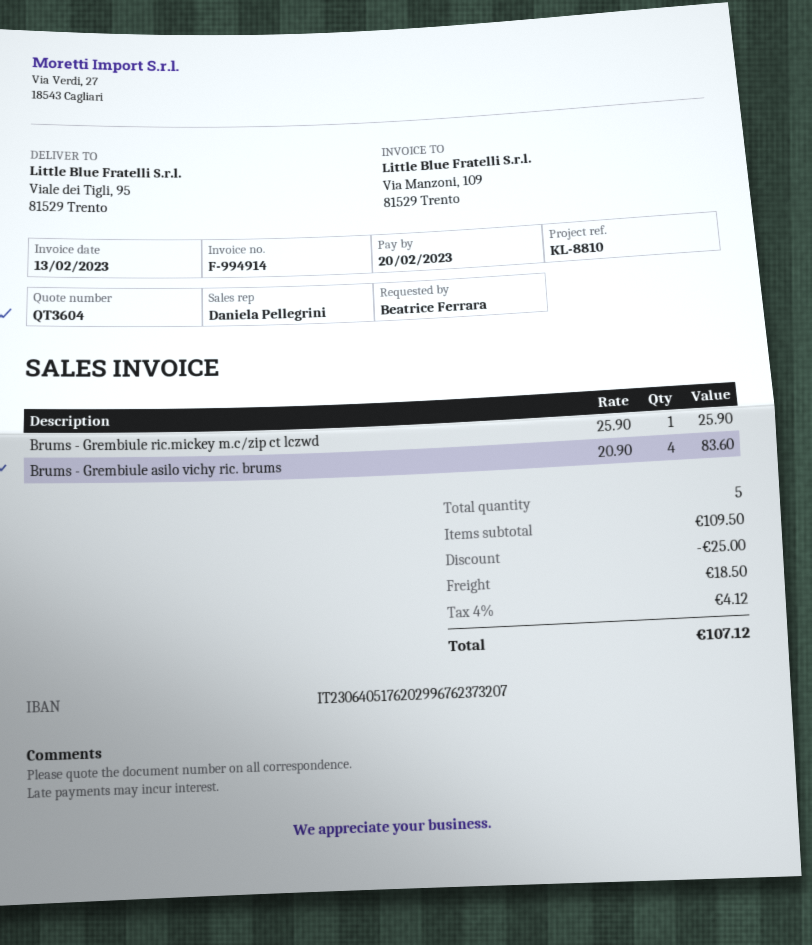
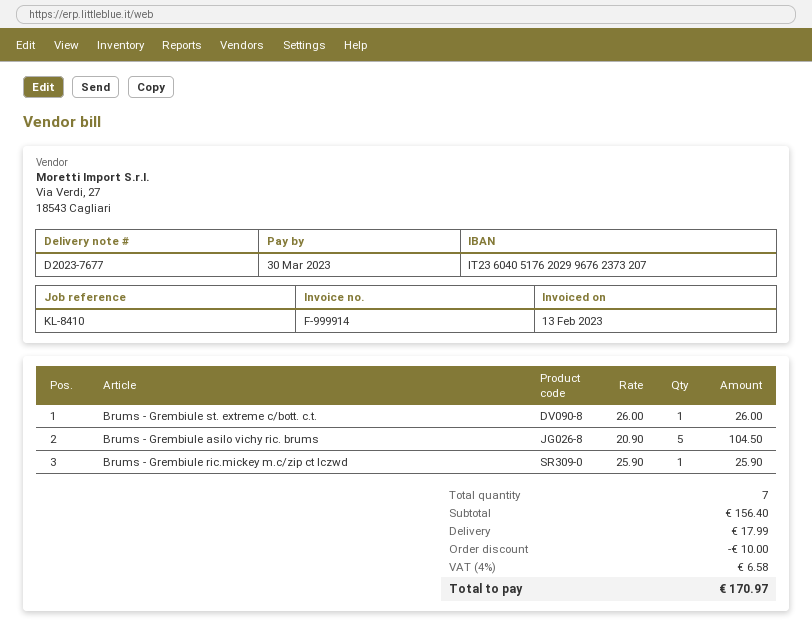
invoice number: F-994914 -> F-999914
due date: 2023-02-20 -> 2023-03-30
reference: KL-8810 -> KL-8410
bank account: IT2306405176202996762373207 -> IT2360405176202996762373207
Brums - Grembiule asilo vichy ric. brums: 4 x 20.90 = 83.60 -> 5 x 20.90 = 104.50
Brums - Grembiule st. extreme c/bott. c.t.: none -> 1 x 26.00 = 26.00
total quantity: 5 -> 7
subtotal: 109.50 -> 156.40
discount: 25.00 -> 10.00
shipping: 18.50 -> 17.99
tax: 4% = 4.12 -> 4% = 6.58
total: 107.12 -> 170.97

